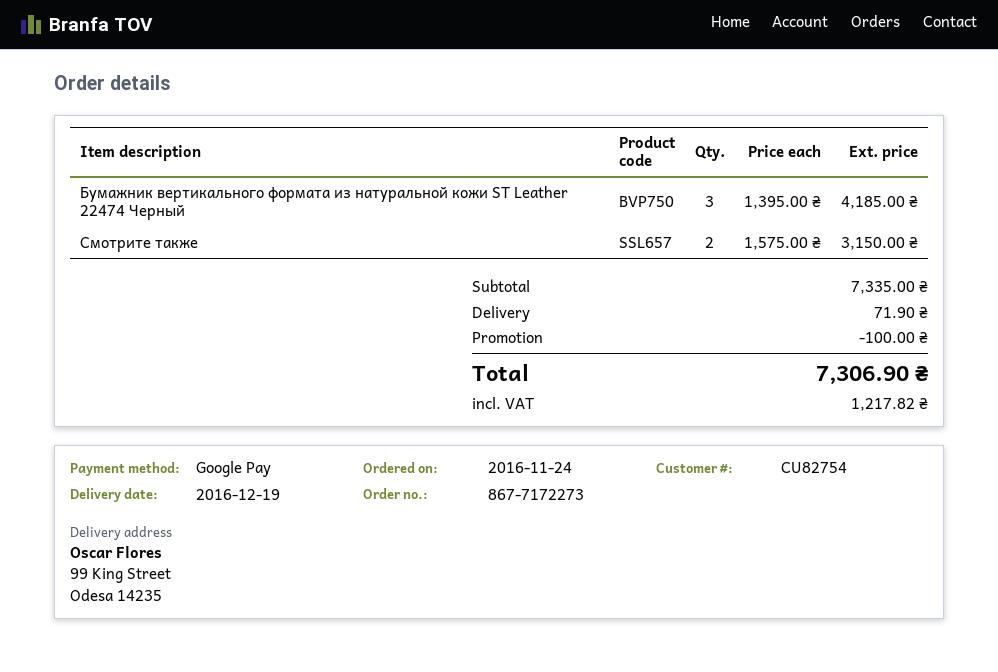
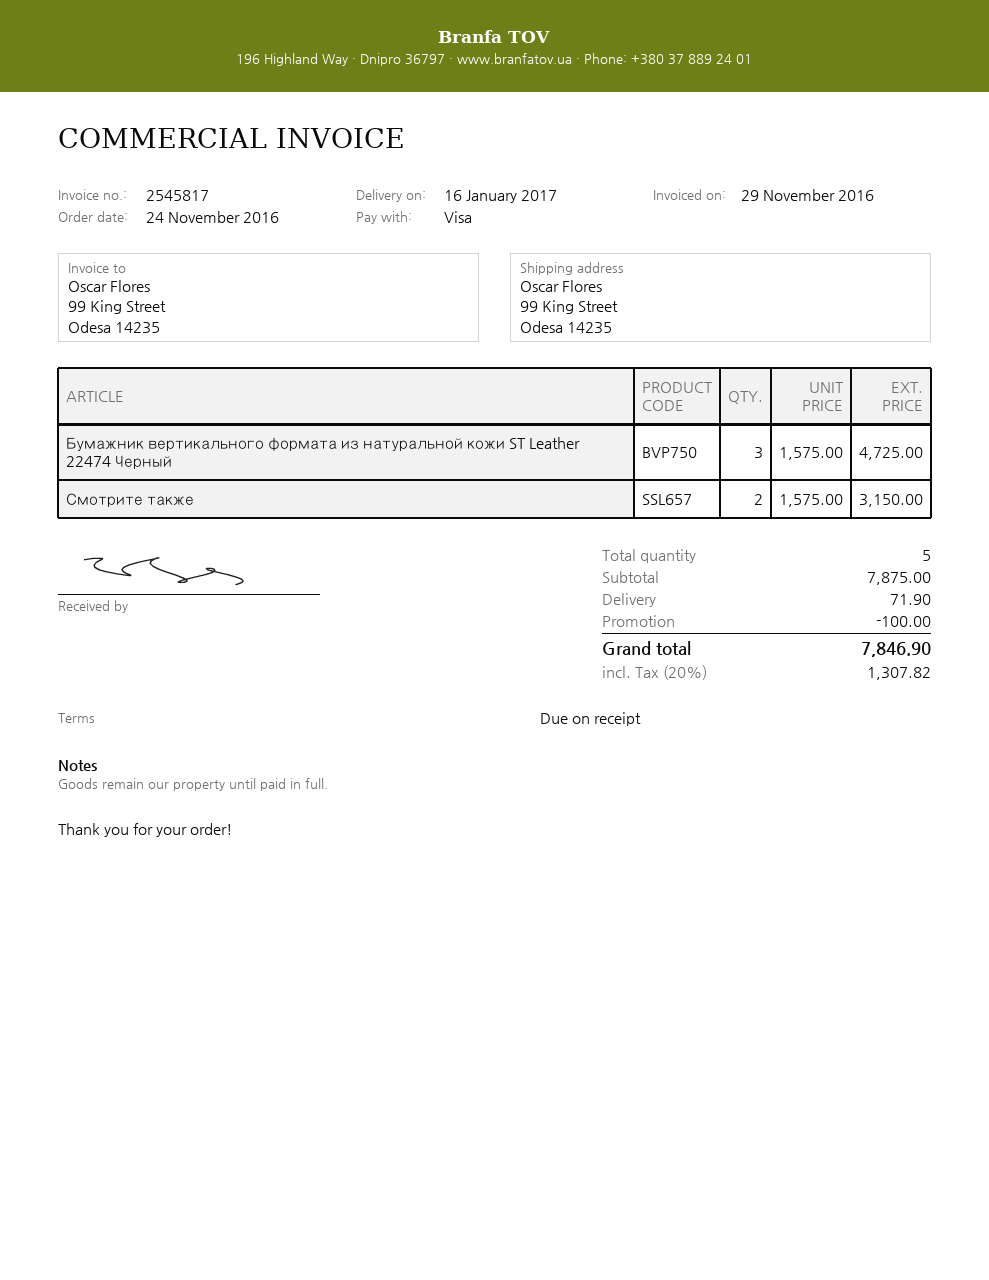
delivery date: 2016-12-19 -> 2017-01-16
payment method: Google Pay -> Visa
Бумажник вертикального формата из натуральной кожи ST Leather 22474 Черный: 3 x 1395.00 = 4185.00 -> 3 x 1575.00 = 4725.00
subtotal: 7335.00 -> 7875.00
tax: 1217.82 -> 1307.82
total: 7306.90 -> 7846.90

